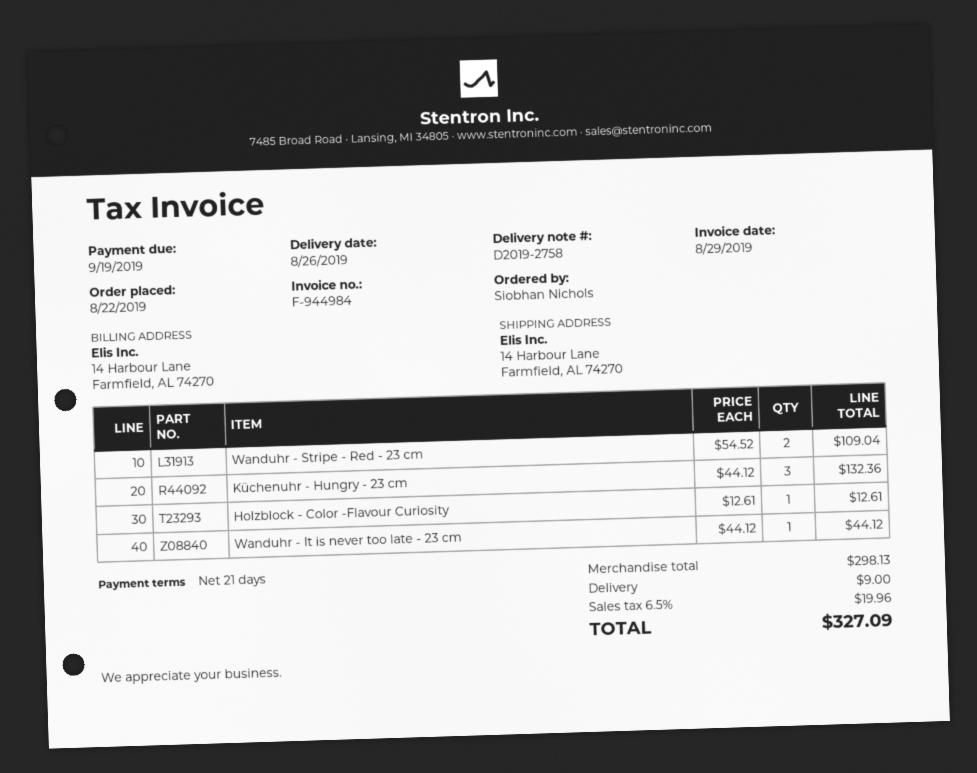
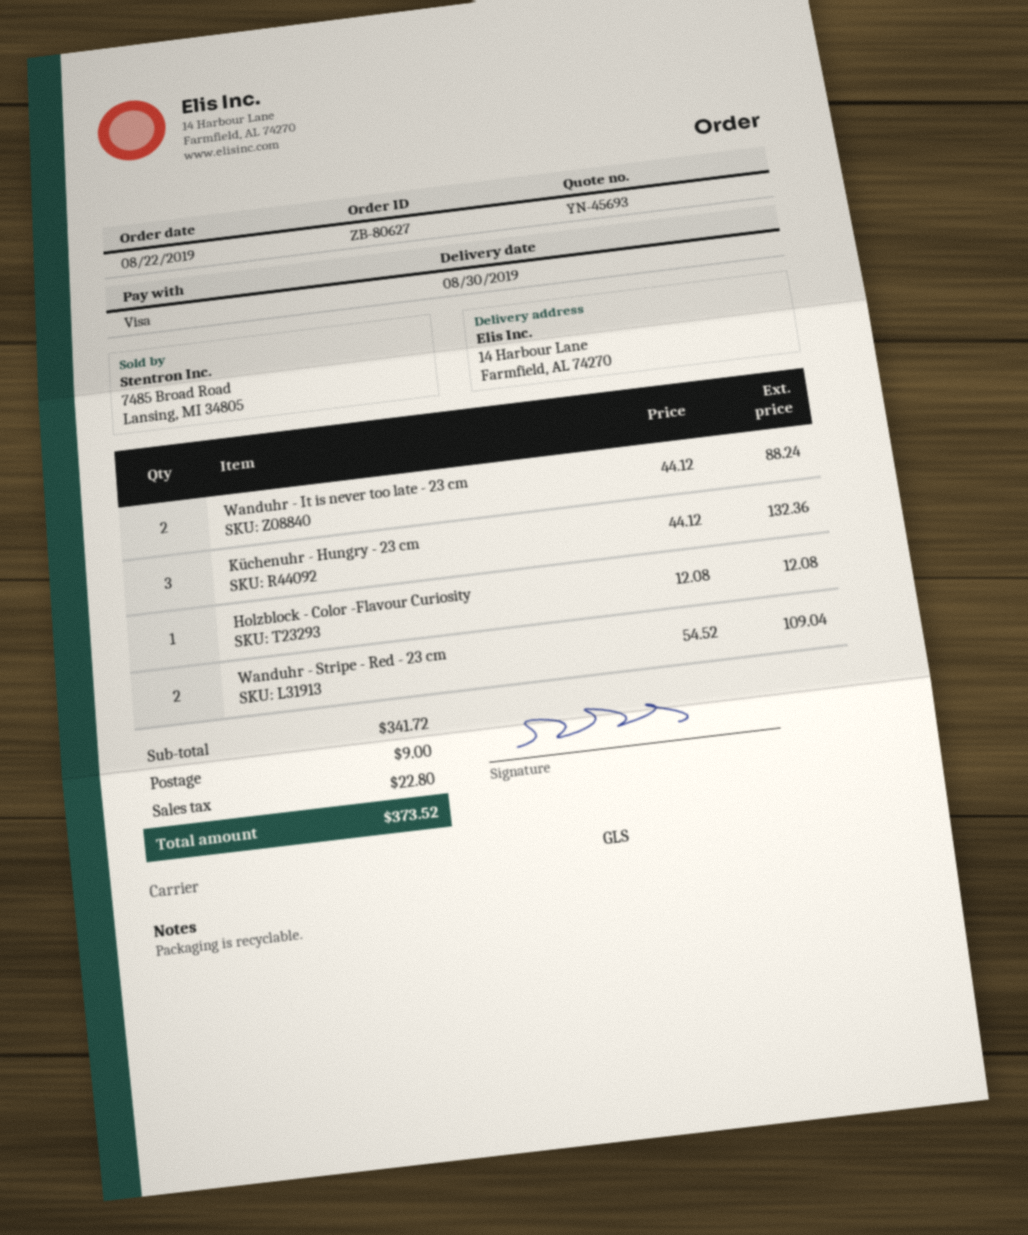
delivery date: 2019-08-26 -> 2019-08-30
Holzblock - Color -Flavour Curiosity: 1 x 12.61 = 12.61 -> 1 x 12.08 = 12.08
Wanduhr - It is never too late - 23 cm: 1 x 44.12 = 44.12 -> 2 x 44.12 = 88.24
subtotal: 298.13 -> 341.72
tax: 19.96 -> 22.80
total: 327.09 -> 373.52

